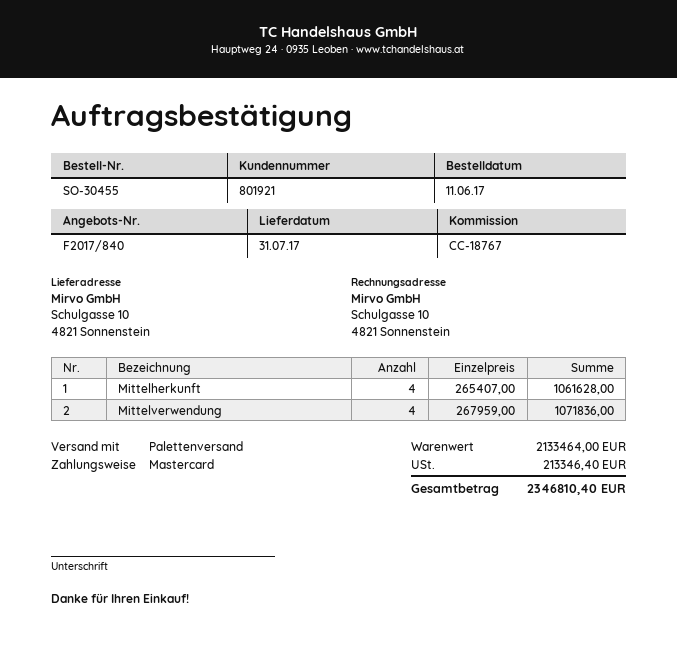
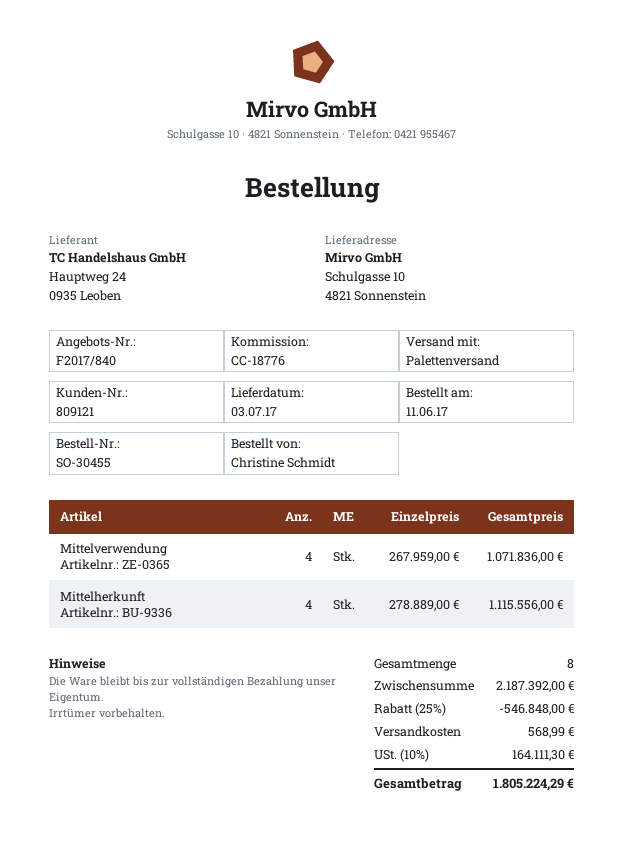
delivery date: 2017-07-31 -> 2017-07-03
customer number: 801921 -> 809121
reference: CC-18767 -> CC-18776
Mittelherkunft: 4 x 265407.00 = 1061628.00 -> 4 x 278889.00 = 1115556.00
subtotal: 2133464.00 -> 2187392.00
discount: none -> 25% = 546848.00
shipping: none -> 568.99
tax: 213346.40 -> 164111.30
total: 2346810.40 -> 1805224.29

